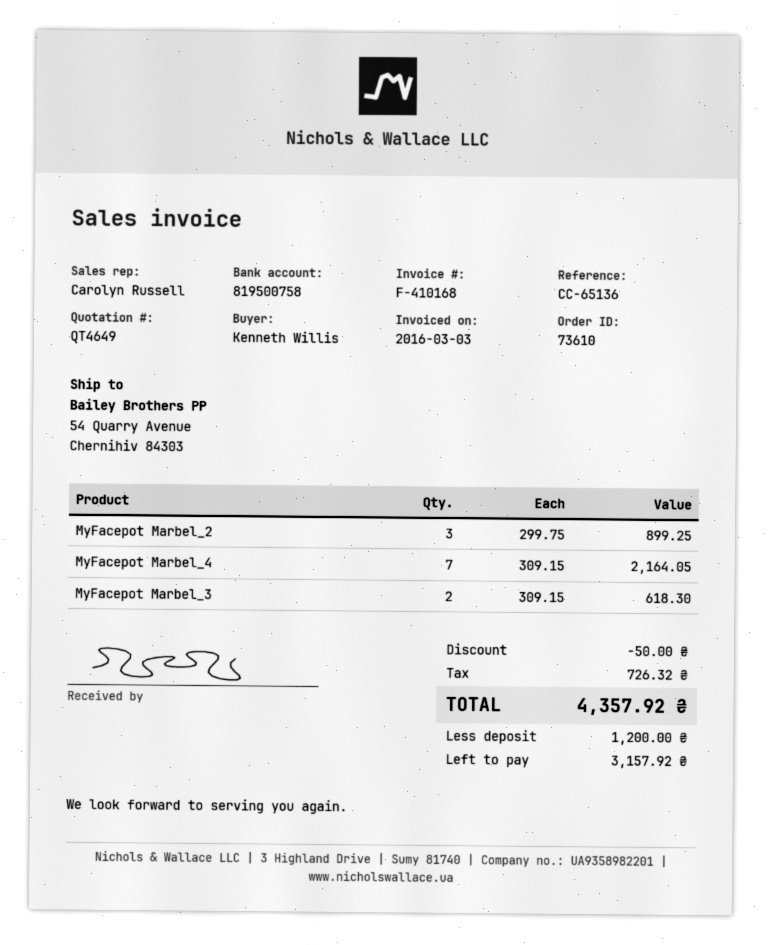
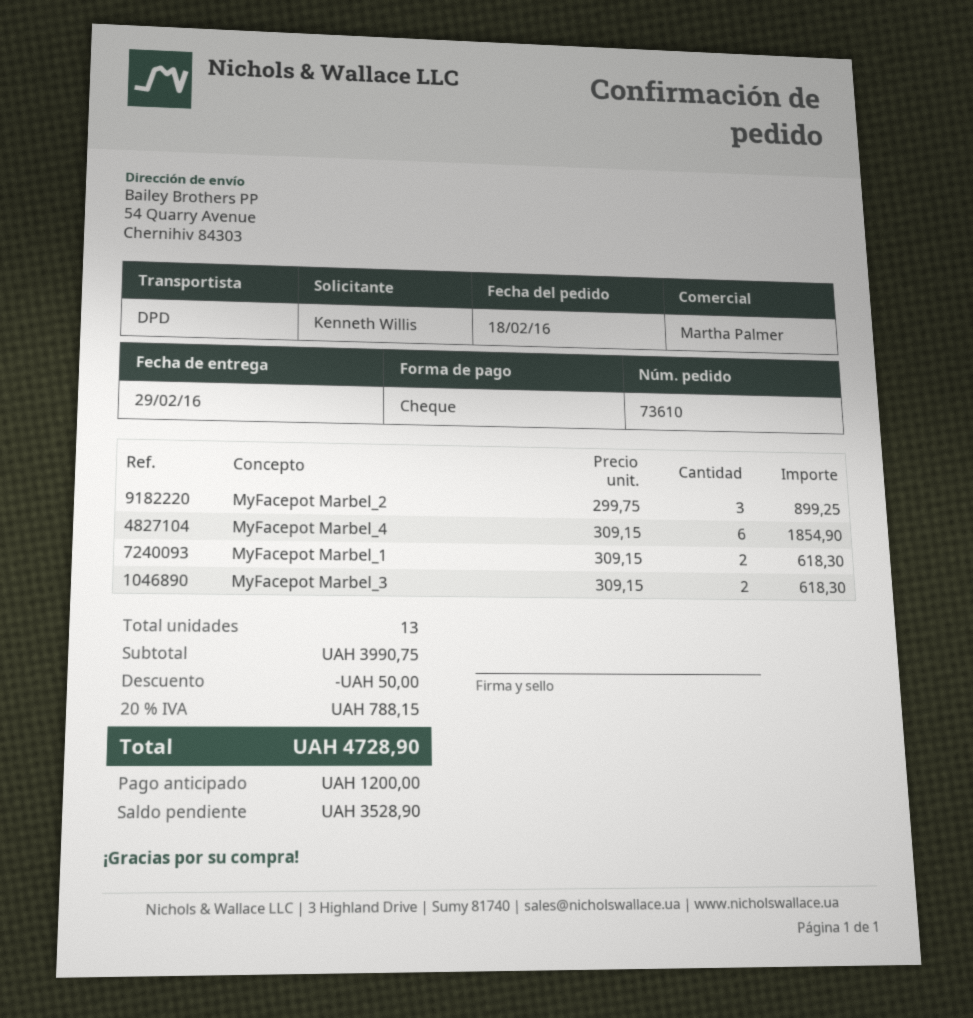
sales rep: Carolyn Russell -> Martha Palmer
MyFacepot Marbel_4: 7 x 309.15 = 2164.05 -> 6 x 309.15 = 1854.90
MyFacepot Marbel_1: none -> 2 x 309.15 = 618.30
tax: 726.32 -> 788.15
total: 4357.92 -> 4728.90
balance: 3157.92 -> 3528.90

